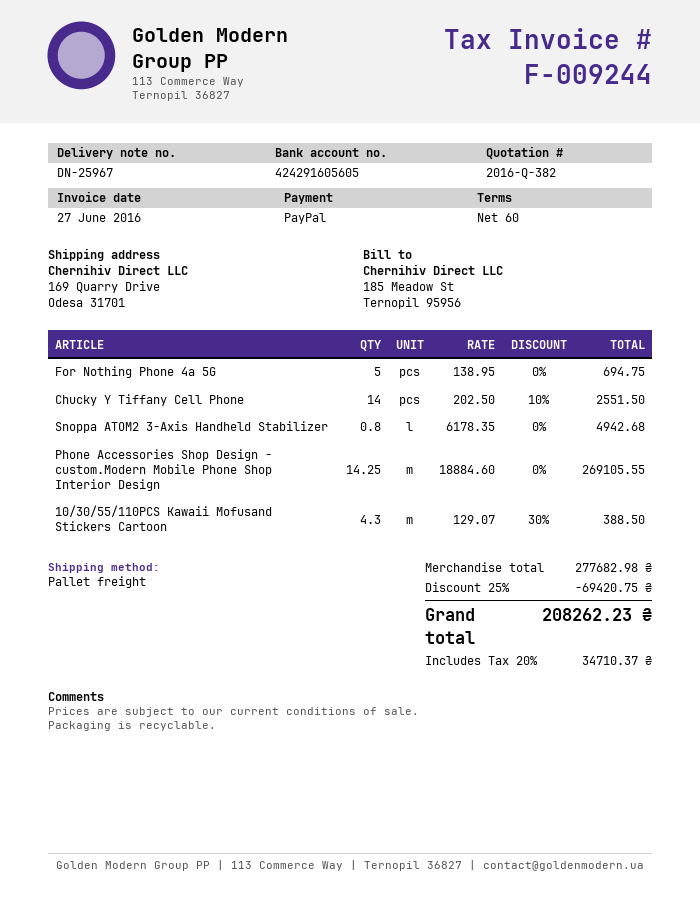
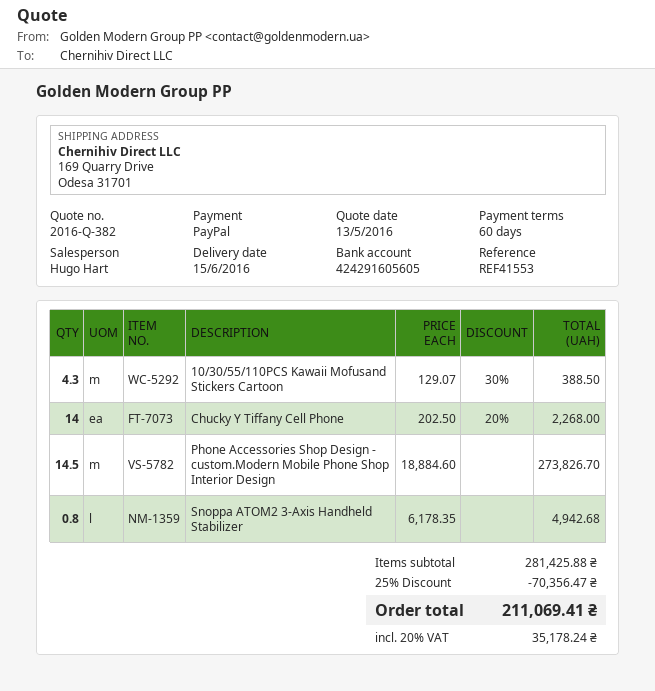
For Nothing Phone 4a 5G: 5 x 138.95 = 694.75 -> none
Chucky Y Tiffany Cell Phone: 14 x 202.50 - 10% = 2551.50 -> 14 x 202.50 - 20% = 2268.00
Phone Accessories Shop Design - custom.Modern Mobile Phone Shop Interior Design: 14.25 x 18884.60 = 269105.55 -> 14.5 x 18884.60 = 273826.70
subtotal: 277682.98 -> 281425.88
discount: 25% = 69420.75 -> 25% = 70356.47
tax: 20% = 34710.37 -> 20% = 35178.24
total: 208262.23 -> 211069.41

